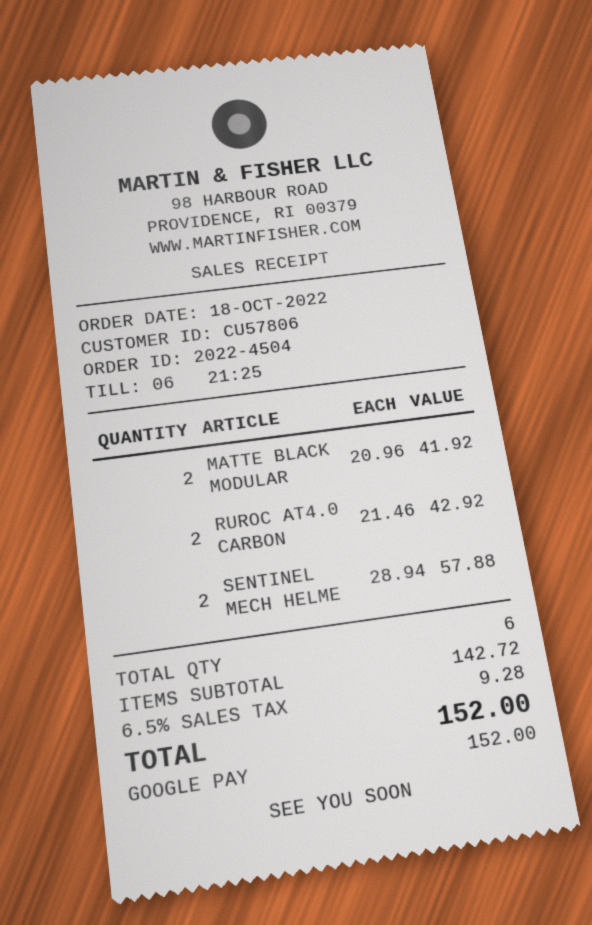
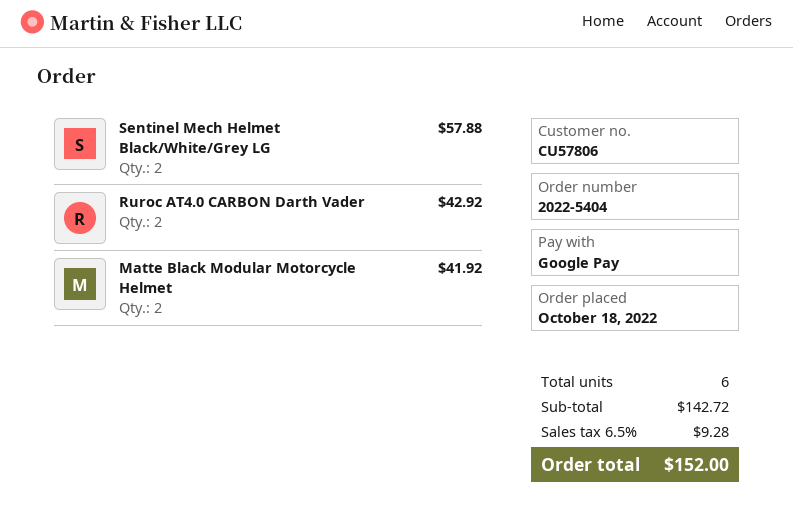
order number: 2022-4504 -> 2022-5404

